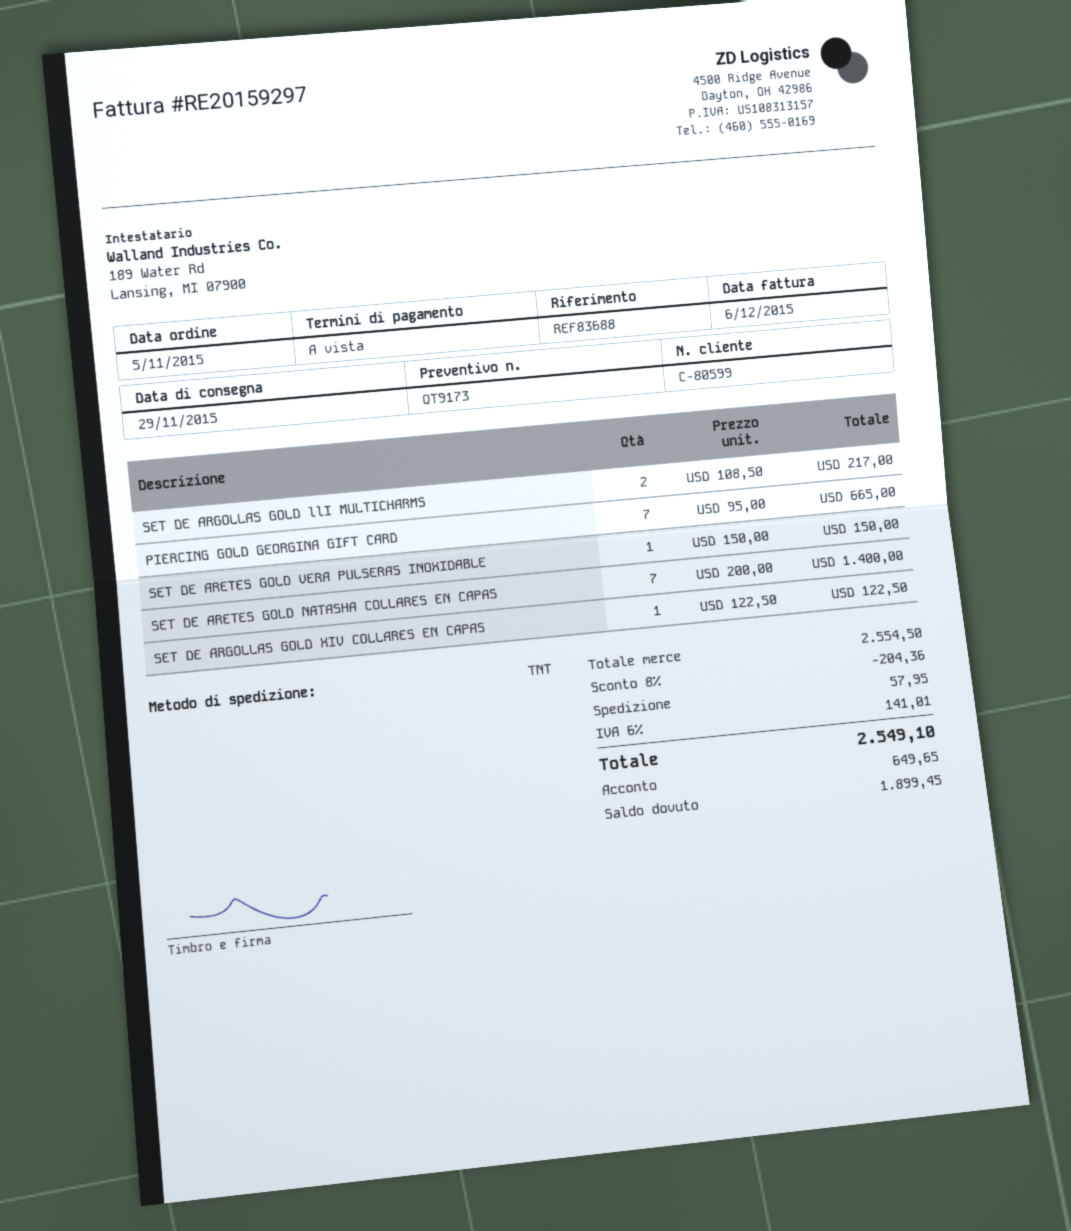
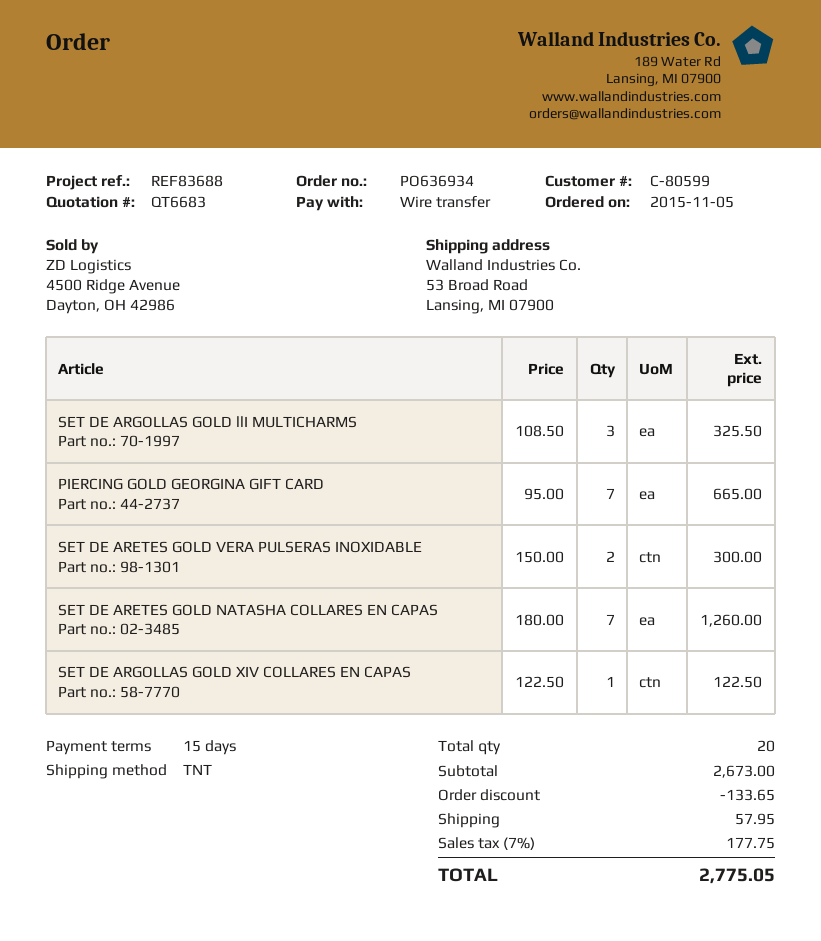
quote number: QT9173 -> QT6683
payment terms: on receipt -> 15 days
SET DE ARGOLLAS GOLD llI MULTICHARMS: 2 x 108.50 = 217.00 -> 3 x 108.50 = 325.50
SET DE ARETES GOLD VERA PULSERAS INOXIDABLE: 1 x 150.00 = 150.00 -> 2 x 150.00 = 300.00
SET DE ARETES GOLD NATASHA COLLARES EN CAPAS: 7 x 200.00 = 1400.00 -> 7 x 180.00 = 1260.00
subtotal: 2554.50 -> 2673.00
discount: 204.36 -> 133.65
tax: 6% = 141.01 -> 7% = 177.75
total: 2549.10 -> 2775.05

